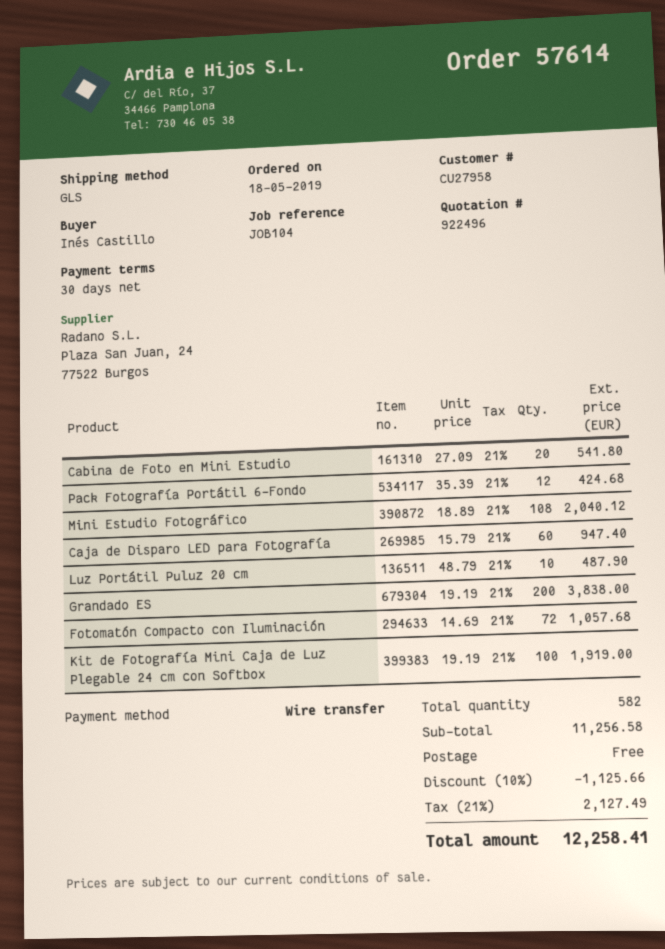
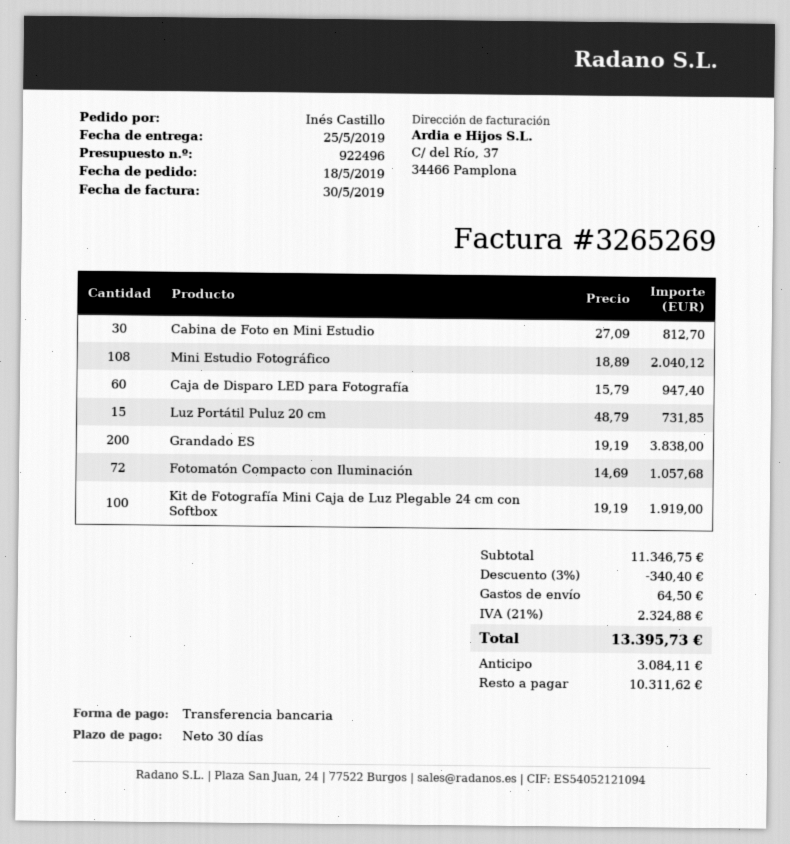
Cabina de Foto en Mini Estudio: 20 x 27.09 = 541.80 -> 30 x 27.09 = 812.70
Pack Fotografía Portátil 6‑Fondo: 12 x 35.39 = 424.68 -> none
Luz Portátil Puluz 20 cm: 10 x 48.79 = 487.90 -> 15 x 48.79 = 731.85
subtotal: 11256.58 -> 11346.75
discount: 10% = 1125.66 -> 3% = 340.40
shipping: 0.00 -> 64.50
tax: 21% = 2127.49 -> 21% = 2324.88
total: 12258.41 -> 13395.73

